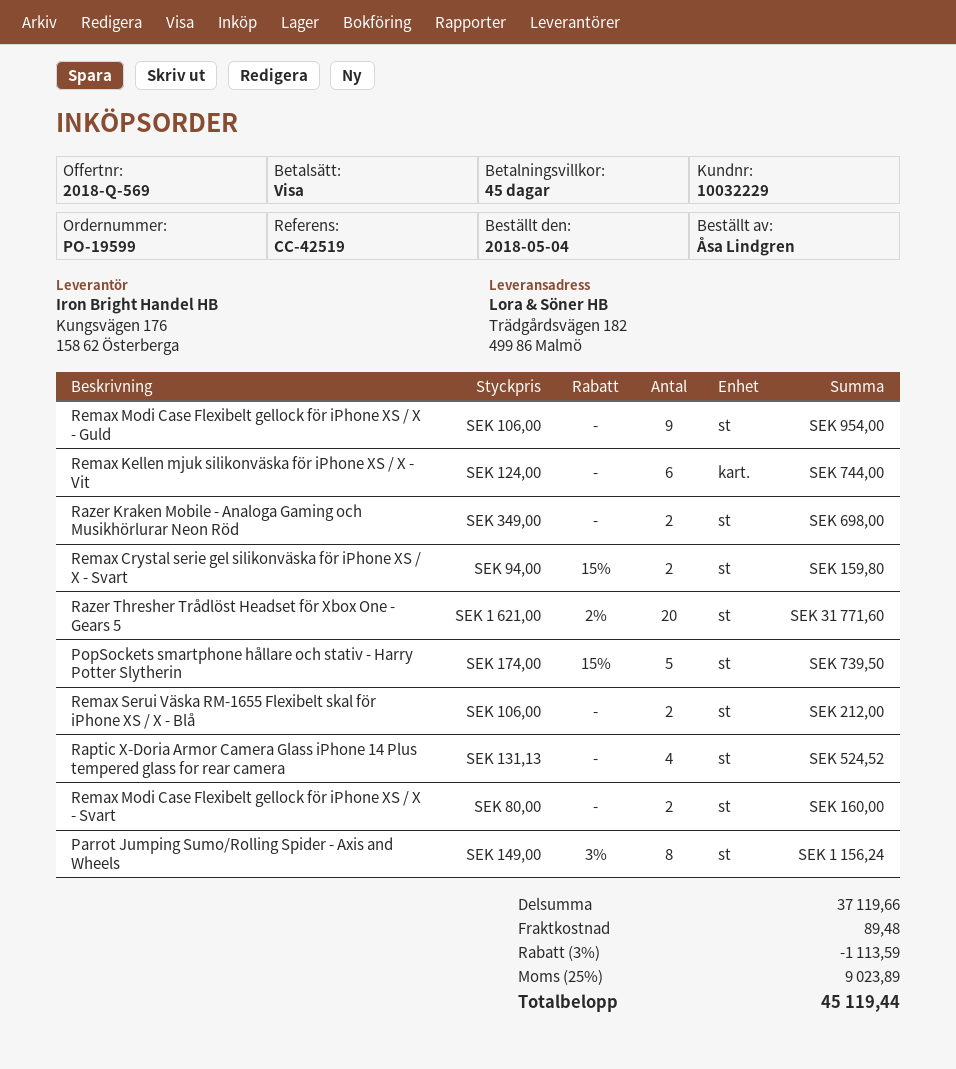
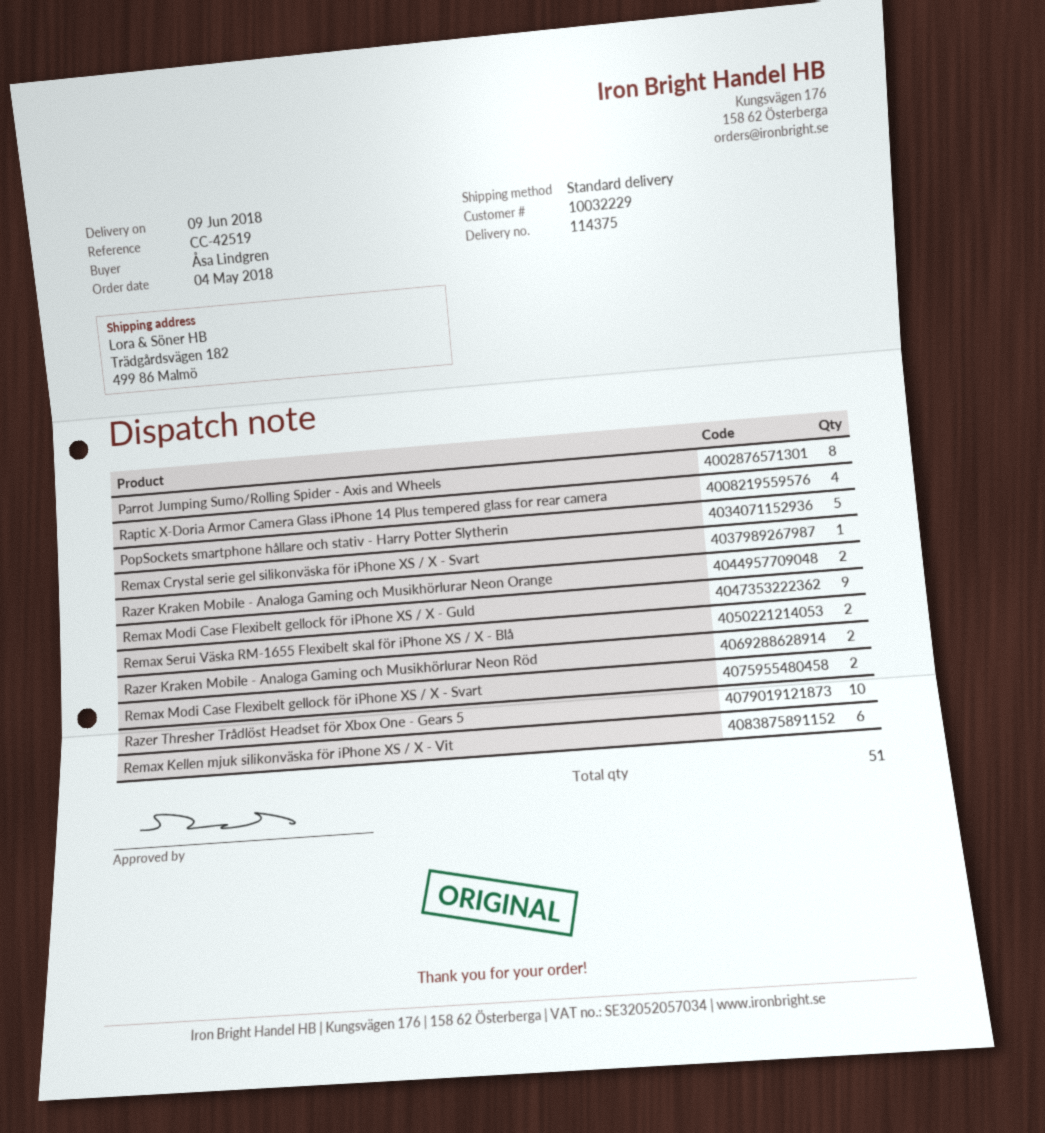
Remax Crystal serie gel silikonväska för iPhone XS / X - Svart: 2 -> 1
Razer Thresher Trådlöst Headset för Xbox One - Gears 5: 20 -> 10
Razer Kraken Mobile - Analoga Gaming och Musikhörlurar Neon Orange: none -> 2

